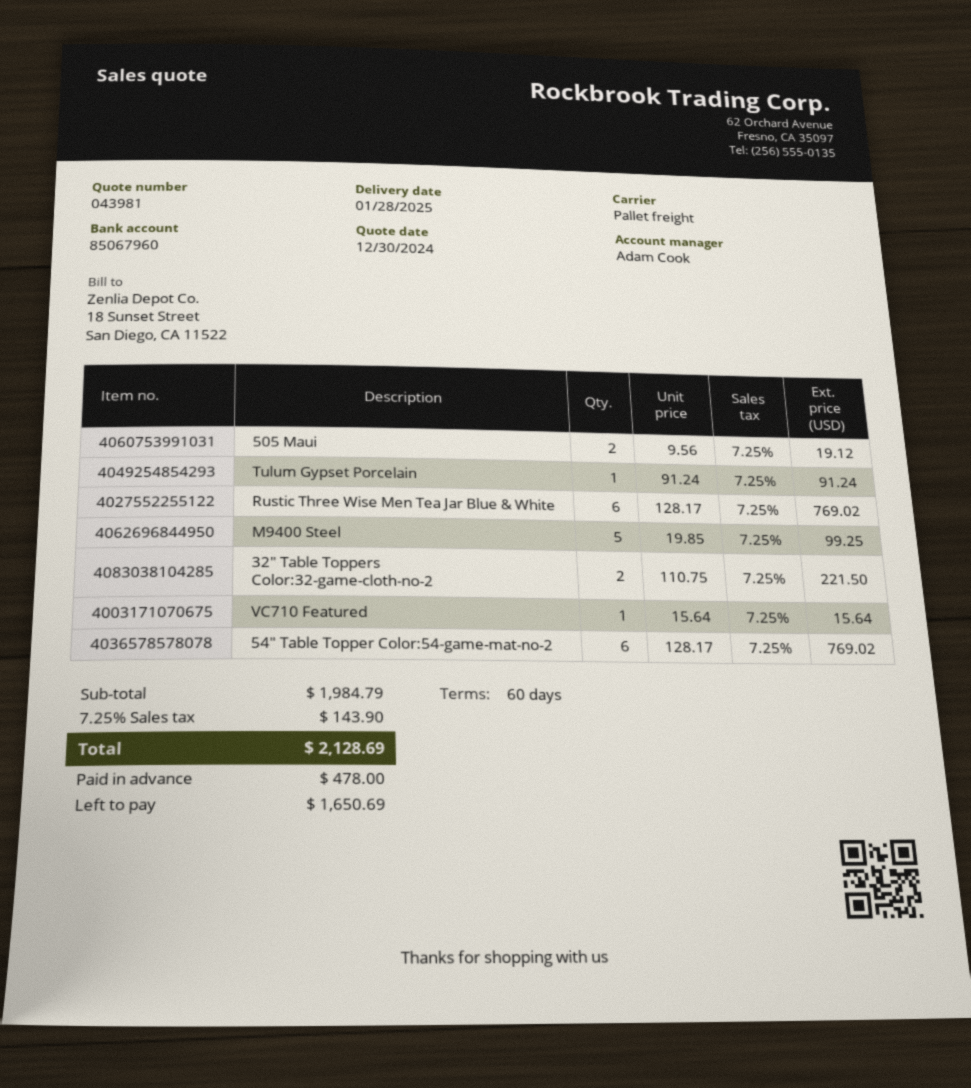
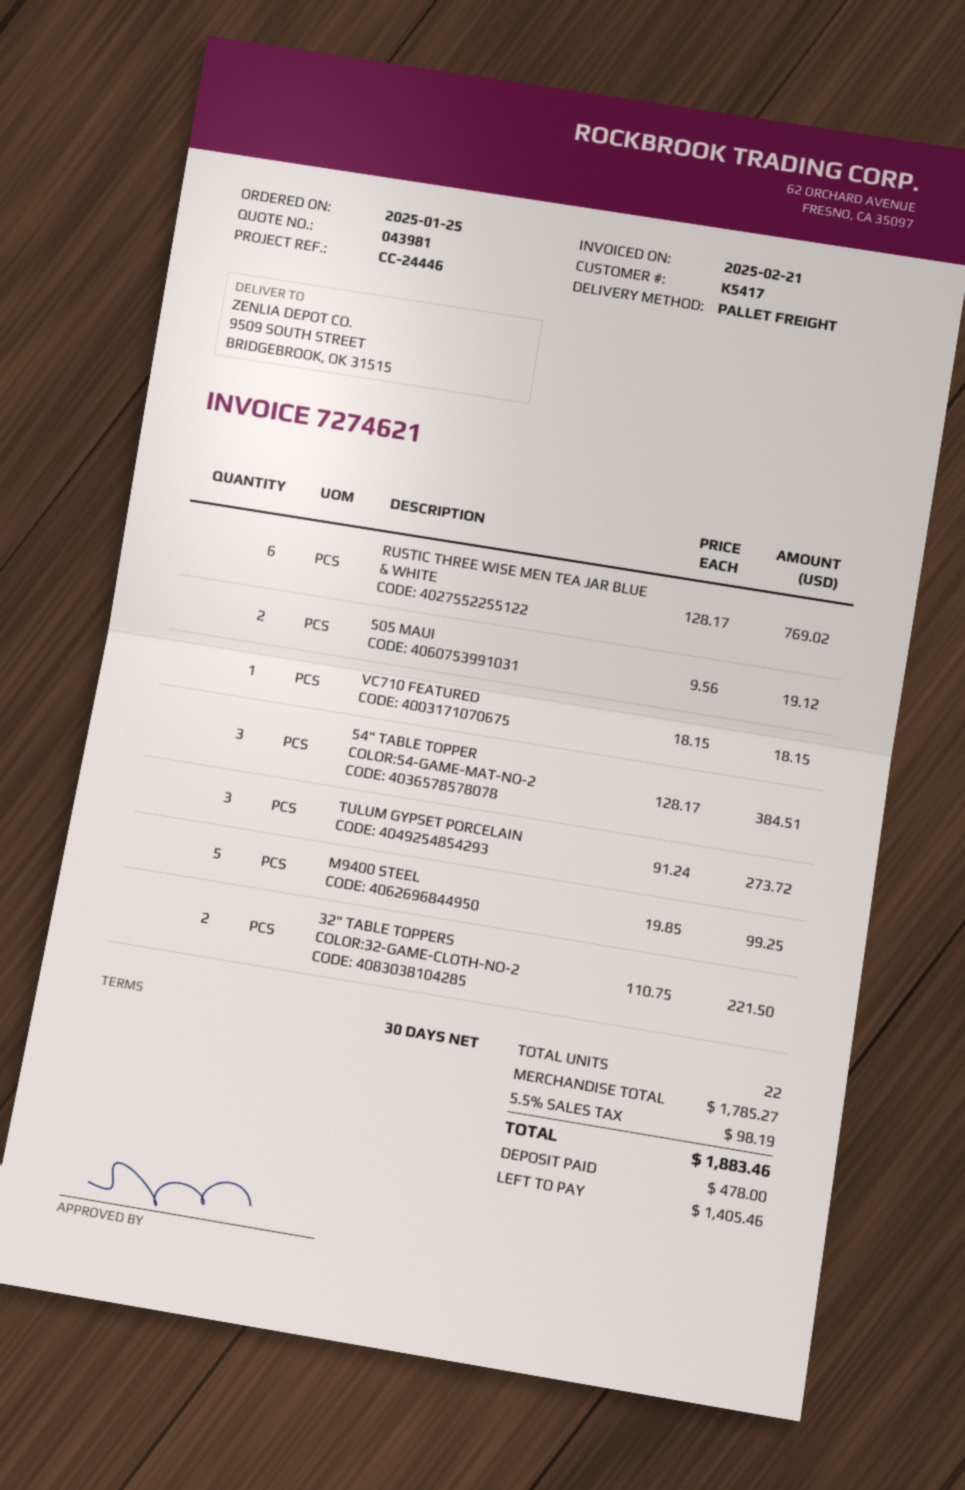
payment terms: 60 days -> 30 days
Tulum Gypset Porcelain: 1 x 91.24 = 91.24 -> 3 x 91.24 = 273.72
VC710 Featured: 1 x 15.64 = 15.64 -> 1 x 18.15 = 18.15
54" Table Topper Color:54-game-mat-no-2: 6 x 128.17 = 769.02 -> 3 x 128.17 = 384.51
subtotal: 1984.79 -> 1785.27
tax: 7.25% = 143.90 -> 5.5% = 98.19
total: 2128.69 -> 1883.46
balance: 1650.69 -> 1405.46

